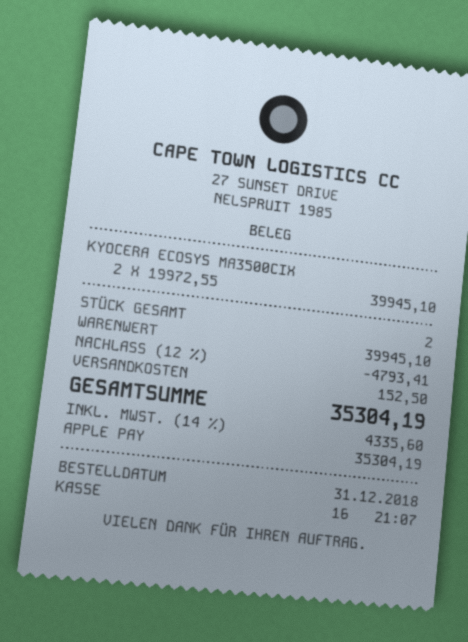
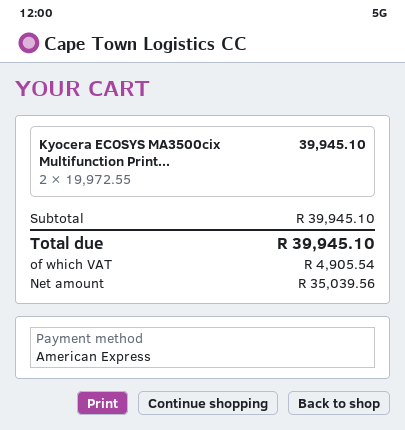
payment method: Apple Pay -> American Express
discount: 12% = 4793.41 -> none
shipping: 152.50 -> none
tax: 4335.60 -> 4905.54
total: 35304.19 -> 39945.10

